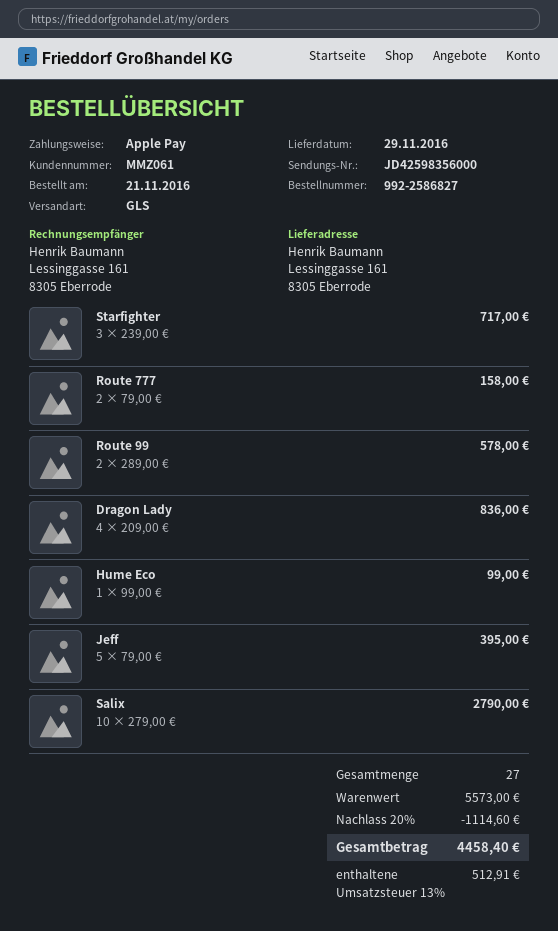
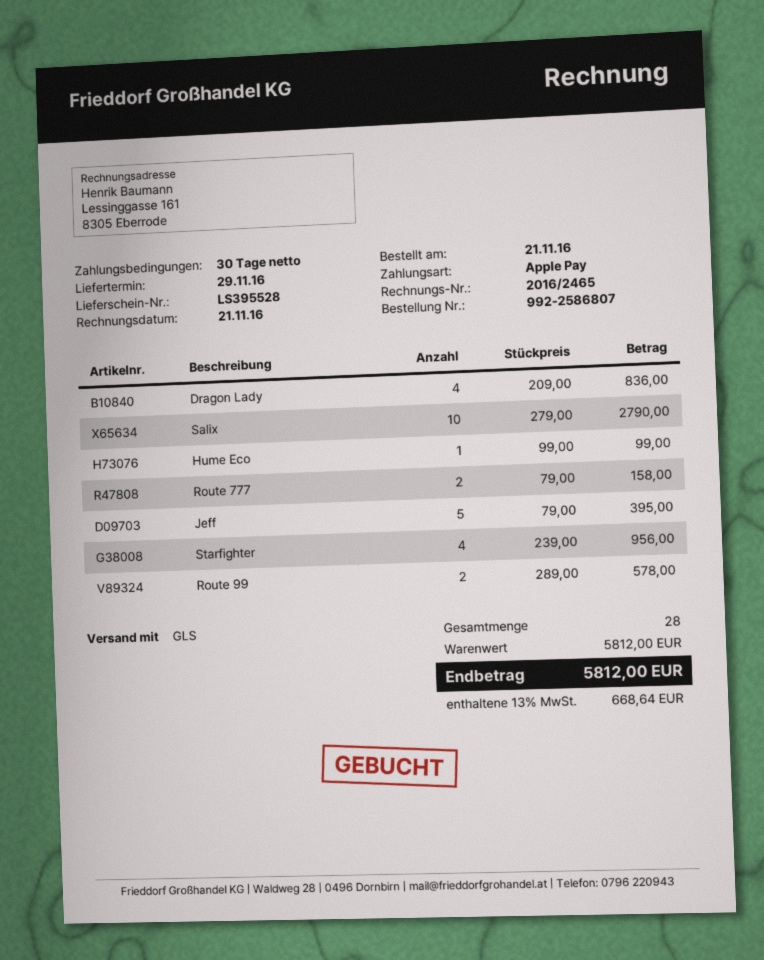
order number: 992-2586827 -> 992-2586807
Starfighter: 3 x 239.00 = 717.00 -> 4 x 239.00 = 956.00
total quantity: 27 -> 28
subtotal: 5573.00 -> 5812.00
discount: 20% = 1114.60 -> none
tax: 13% = 512.91 -> 13% = 668.64
total: 4458.40 -> 5812.00

